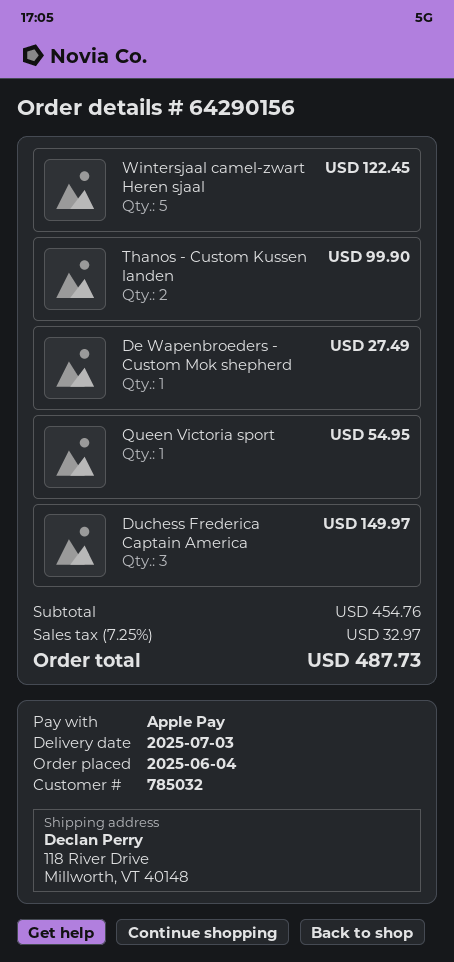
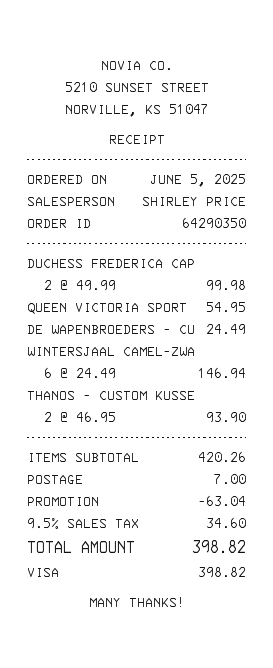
order number: 64290156 -> 64290350
order date: 2025-06-04 -> 2025-06-05
payment method: Apple Pay -> Visa
Wintersjaal camel-zwart Heren sjaal: 5 for 122.45 -> 6 for 146.94
Thanos - Custom Kussen landen: 2 for 99.90 -> 2 for 93.90
De Wapenbroeders - Custom Mok shepherd: 1 for 27.49 -> 1 for 24.49
Duchess Frederica Captain America: 3 for 149.97 -> 2 for 99.98
subtotal: 454.76 -> 420.26
discount: none -> 63.04
shipping: none -> 7.00
tax: 7.25% = 32.97 -> 9.5% = 34.60
total: 487.73 -> 398.82

